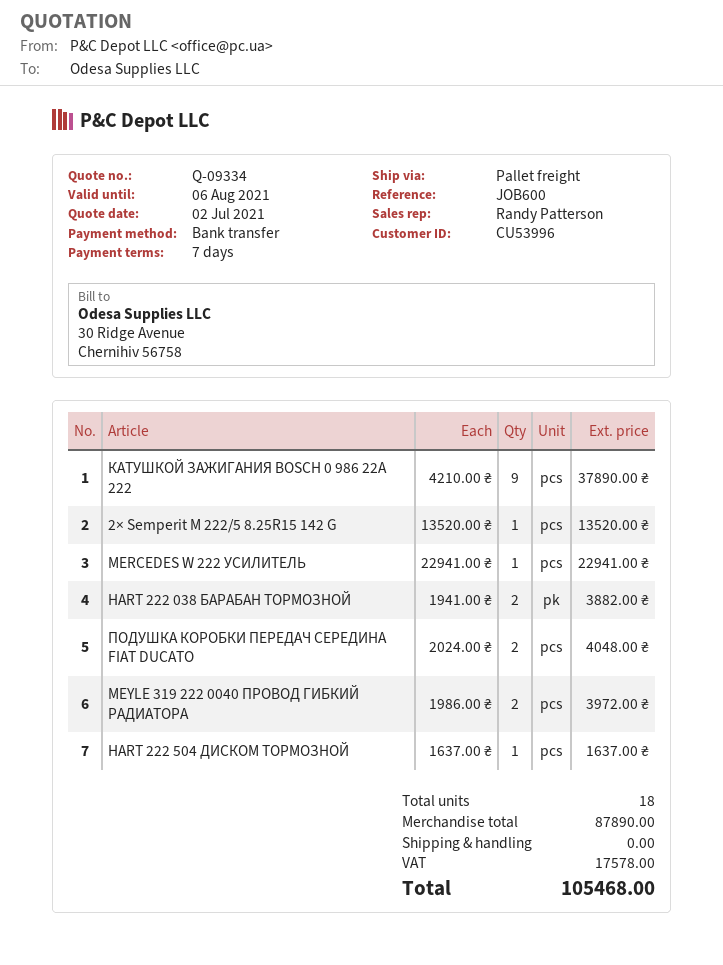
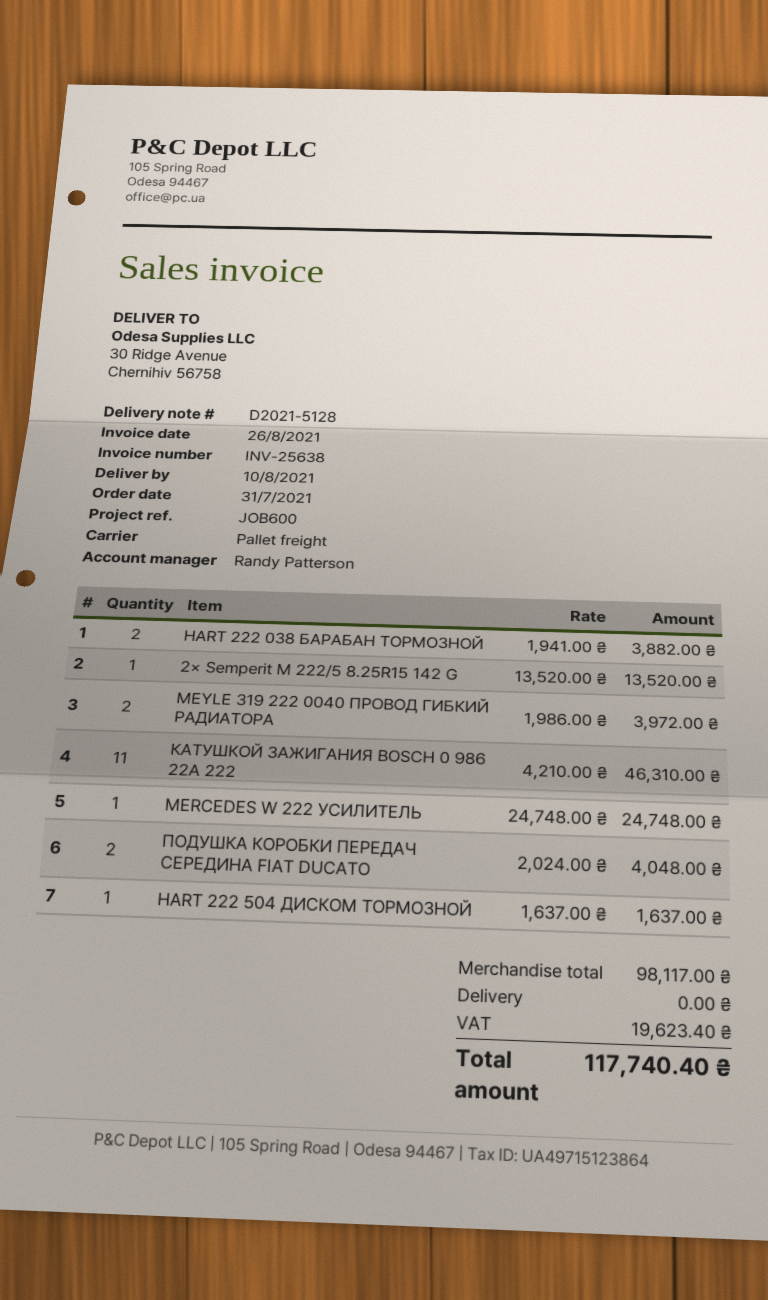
КАТУШКОЙ ЗАЖИГАНИЯ BOSCH 0 986 22A 222: 9 x 4210.00 = 37890.00 -> 11 x 4210.00 = 46310.00
MERCEDES W 222 УСИЛИТЕЛЬ: 1 x 22941.00 = 22941.00 -> 1 x 24748.00 = 24748.00
subtotal: 87890.00 -> 98117.00
tax: 17578.00 -> 19623.40
total: 105468.00 -> 117740.40

